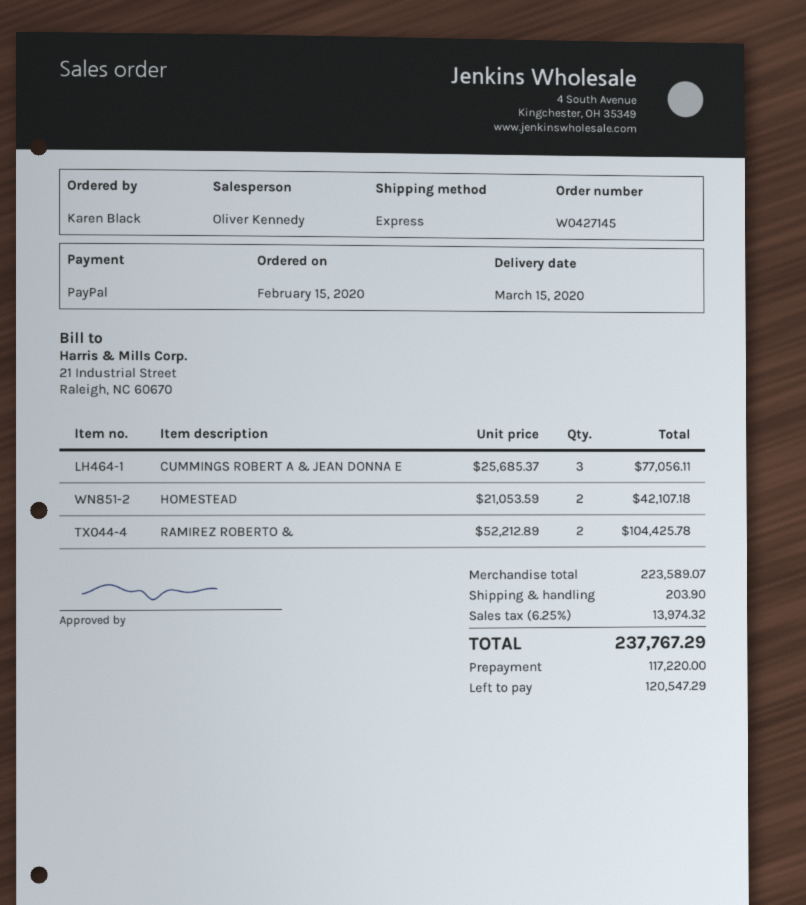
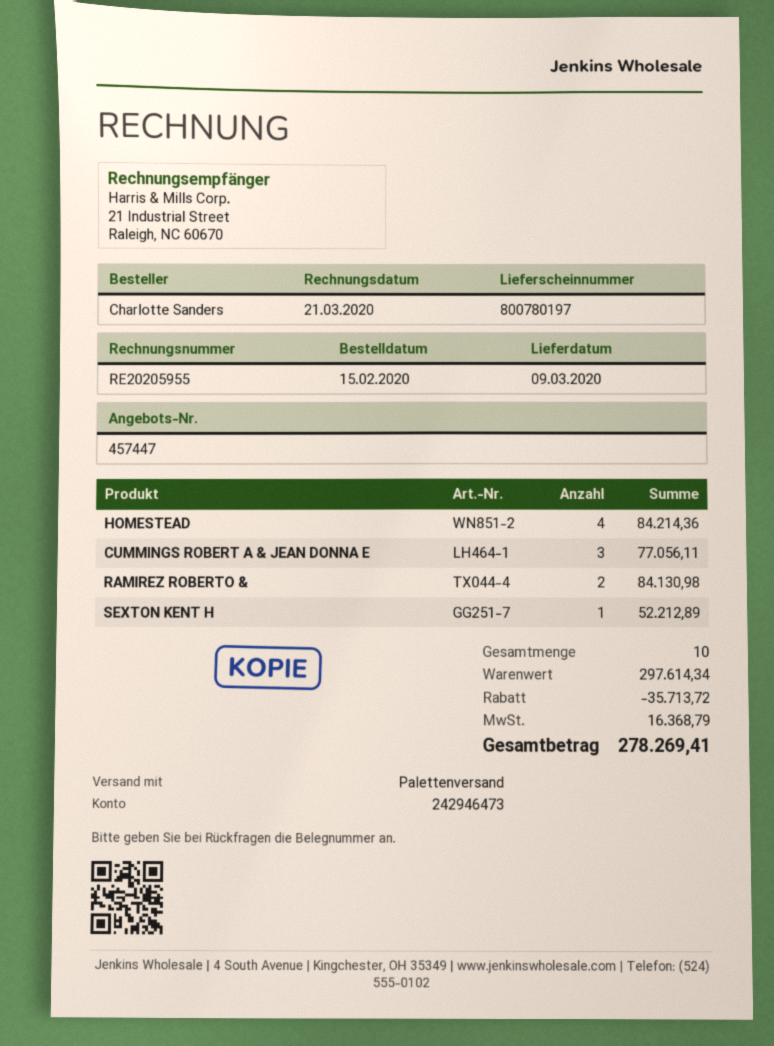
delivery date: 2020-03-15 -> 2020-03-09
ordered by: Karen Black -> Charlotte Sanders
shipping method: express -> pallet freight
HOMESTEAD: 2 for 42107.18 -> 4 for 84214.36
RAMIREZ ROBERTO &: 2 for 104425.78 -> 2 for 84130.98
SEXTON KENT H: none -> 1 for 52212.89
subtotal: 223589.07 -> 297614.34
discount: none -> 35713.72
shipping: 203.90 -> none
tax: 13974.32 -> 16368.79
total: 237767.29 -> 278269.41

